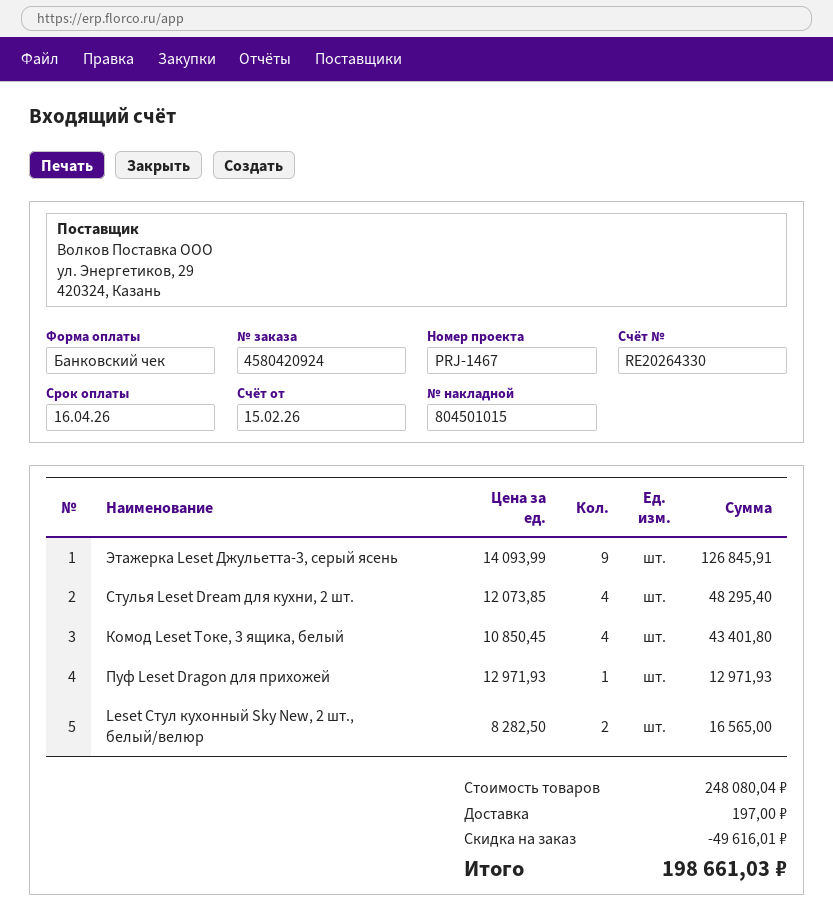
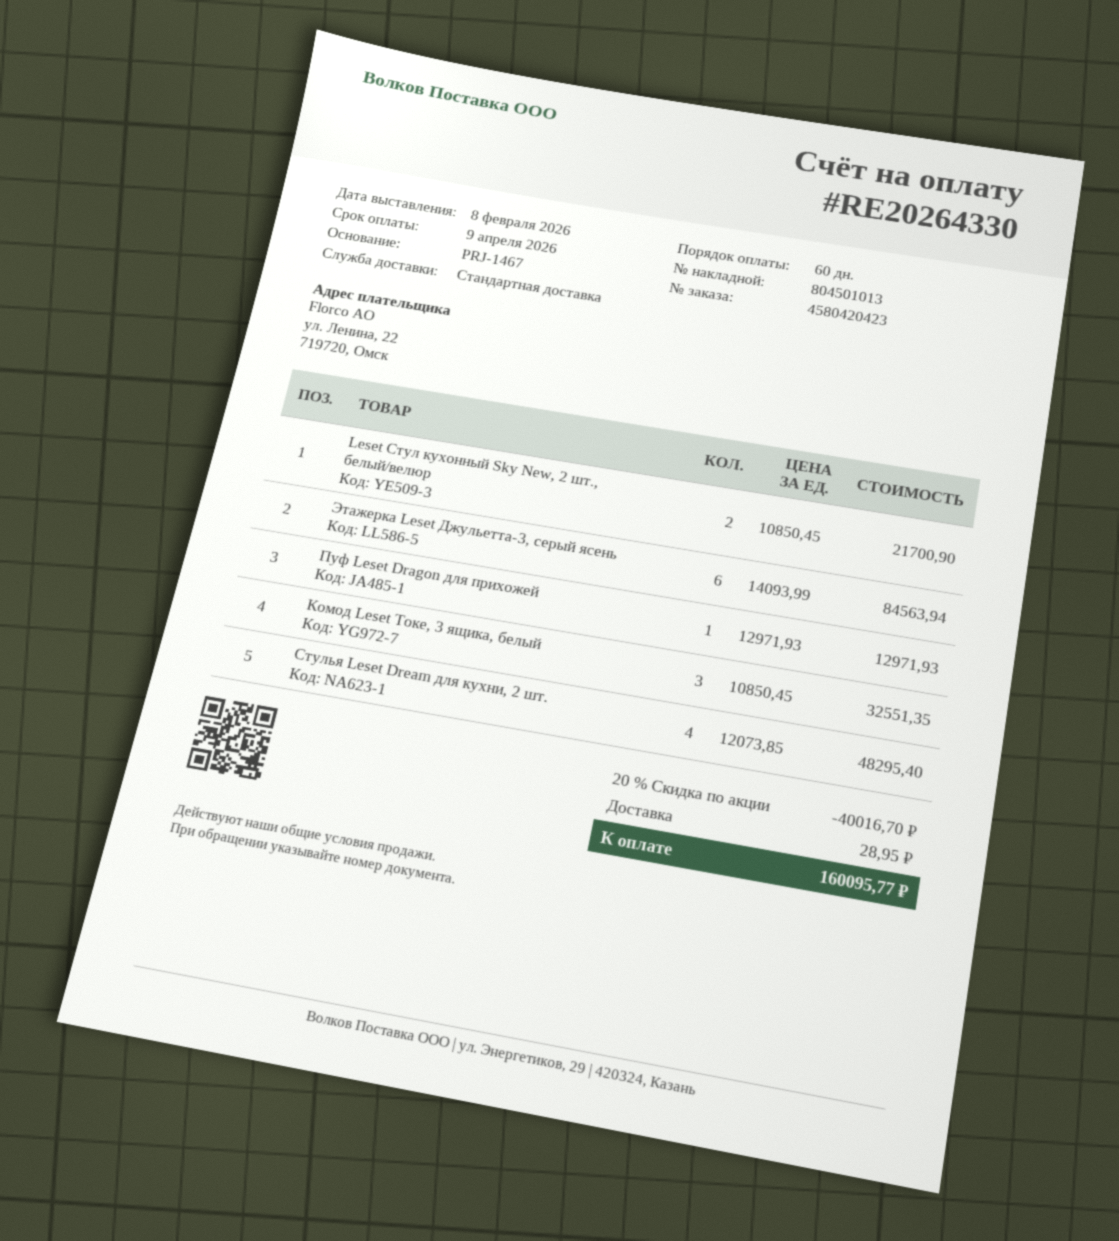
order number: 4580420924 -> 4580420423
delivery note number: 804501015 -> 804501013
invoice date: 2026-02-15 -> 2026-02-08
due date: 2026-04-16 -> 2026-04-09
Этажерка Leset Джульетта-3, серый ясень: 9 x 14093.99 = 126845.91 -> 6 x 14093.99 = 84563.94
Комод Leset Токе, 3 ящика, белый: 4 x 10850.45 = 43401.80 -> 3 x 10850.45 = 32551.35
Leset Стул кухонный Sky New, 2 шт., белый/велюр: 2 x 8282.50 = 16565.00 -> 2 x 10850.45 = 21700.90
discount: 49616.01 -> 40016.70
shipping: 197.00 -> 28.95
total: 198661.03 -> 160095.77

